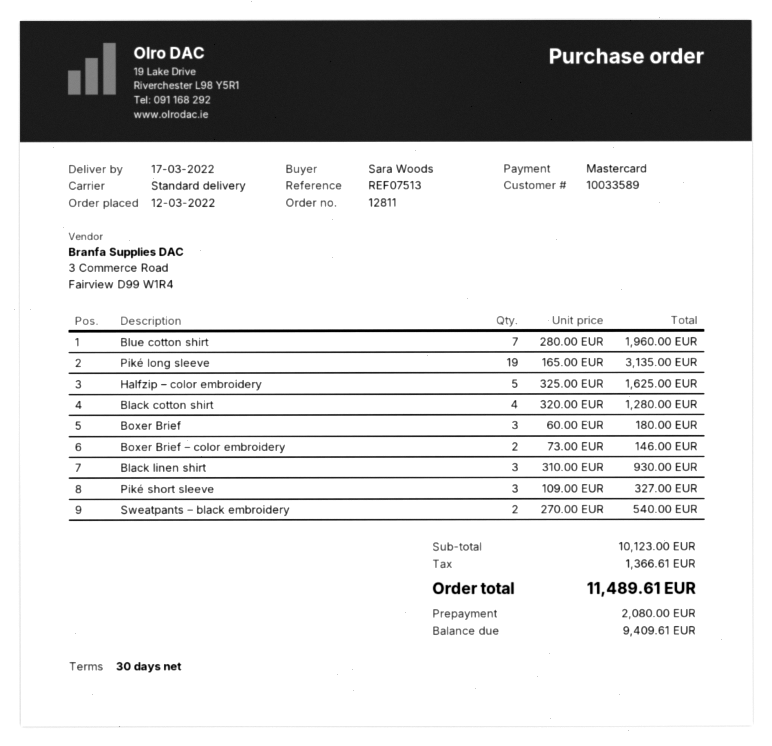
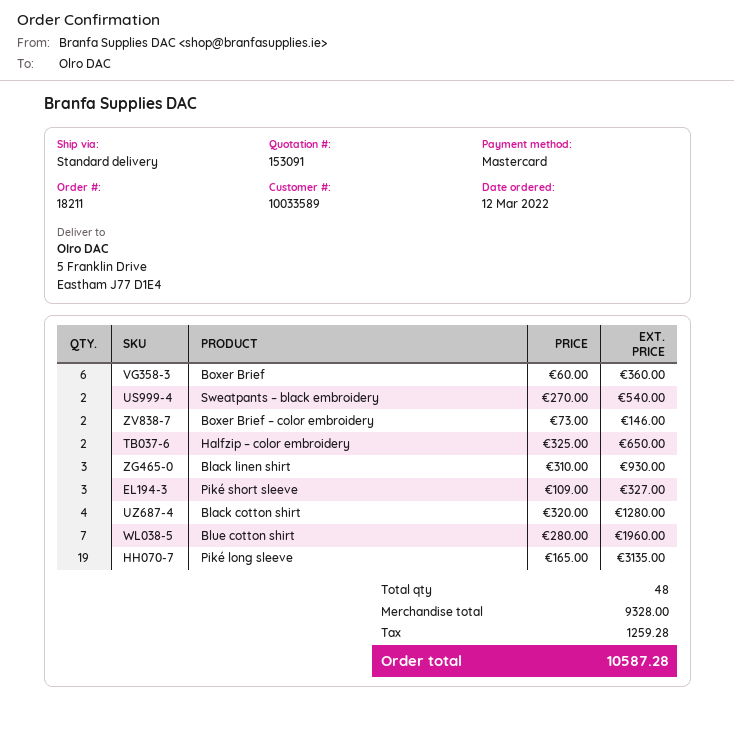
order number: 12811 -> 18211
Halfzip – color embroidery: 5 x 325.00 = 1625.00 -> 2 x 325.00 = 650.00
Boxer Brief: 3 x 60.00 = 180.00 -> 6 x 60.00 = 360.00
subtotal: 10123.00 -> 9328.00
tax: 1366.61 -> 1259.28
total: 11489.61 -> 10587.28

